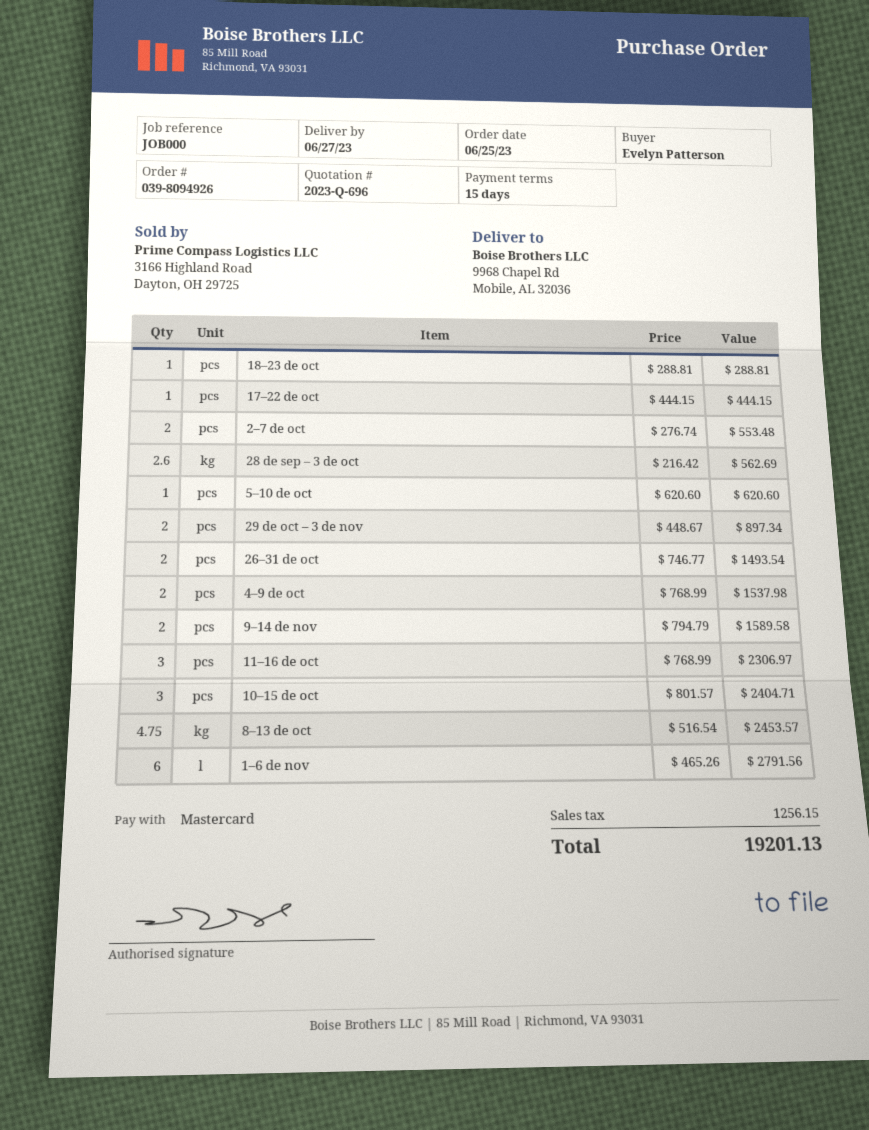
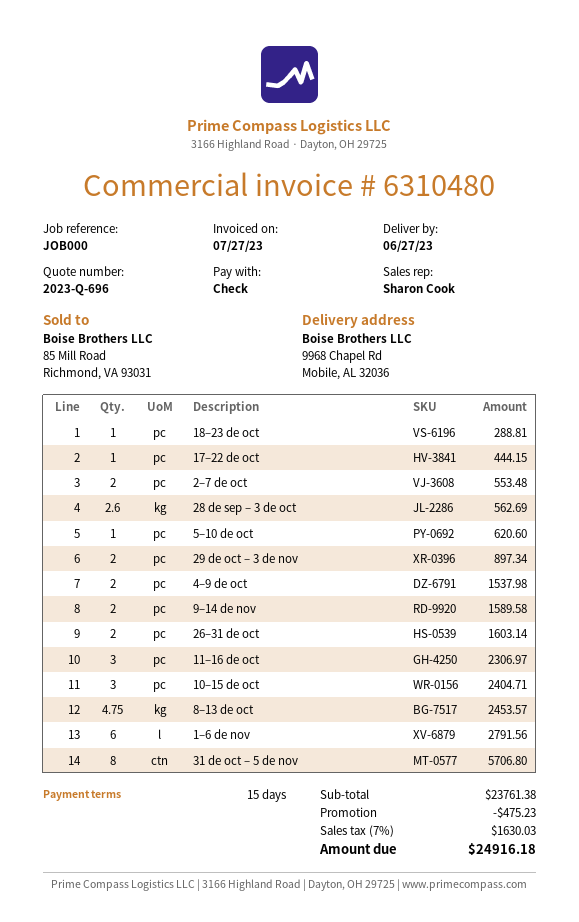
payment method: Mastercard -> cheque
26–31 de oct: 2 for 1493.54 -> 2 for 1603.14
31 de oct – 5 de nov: none -> 8 for 5706.80
discount: none -> 475.23
tax: 1256.15 -> 1630.03
total: 19201.13 -> 24916.18

